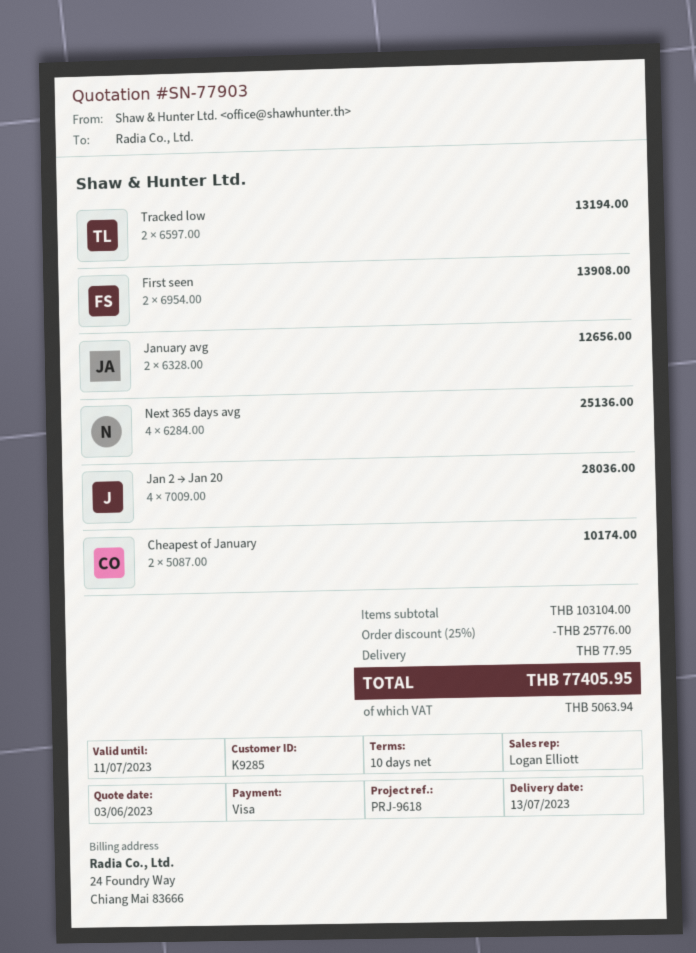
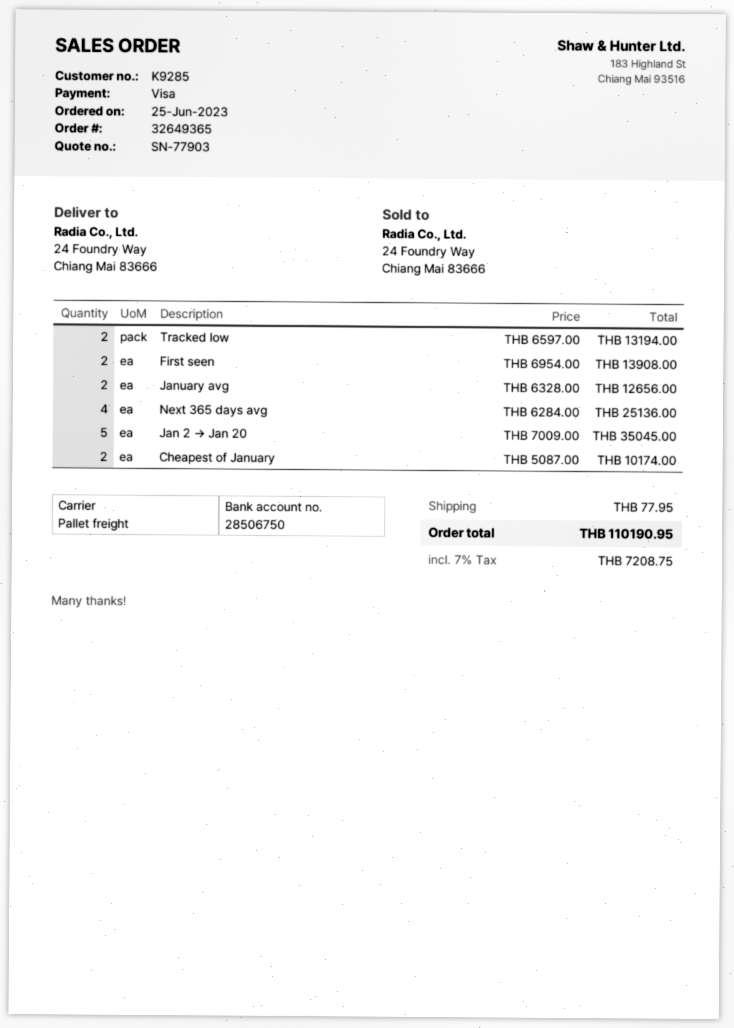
Jan 2 → Jan 20: 4 x 7009.00 = 28036.00 -> 5 x 7009.00 = 35045.00
discount: 25% = 25776.00 -> none
tax: 5063.94 -> 7208.75
total: 77405.95 -> 110190.95

